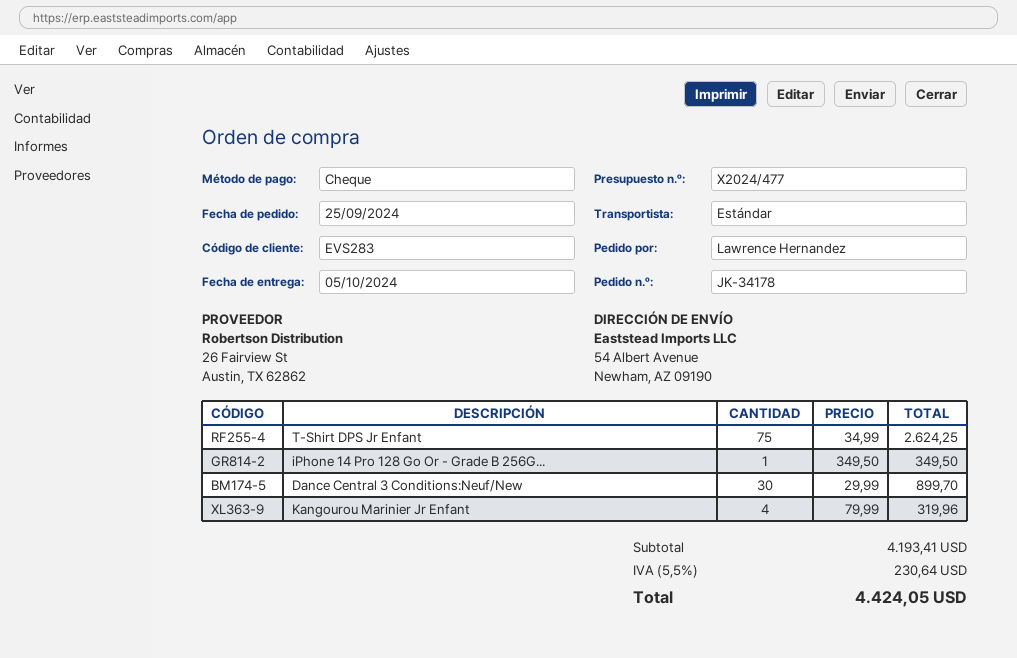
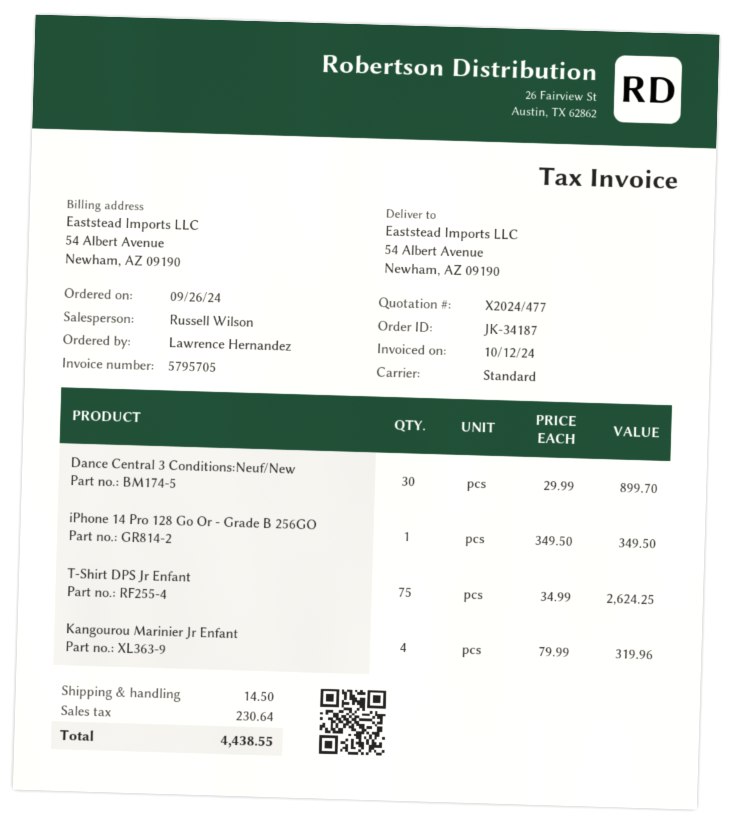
order number: JK-34178 -> JK-34187
order date: 2024-09-25 -> 2024-09-26
shipping: none -> 14.50
total: 4424.05 -> 4438.55

